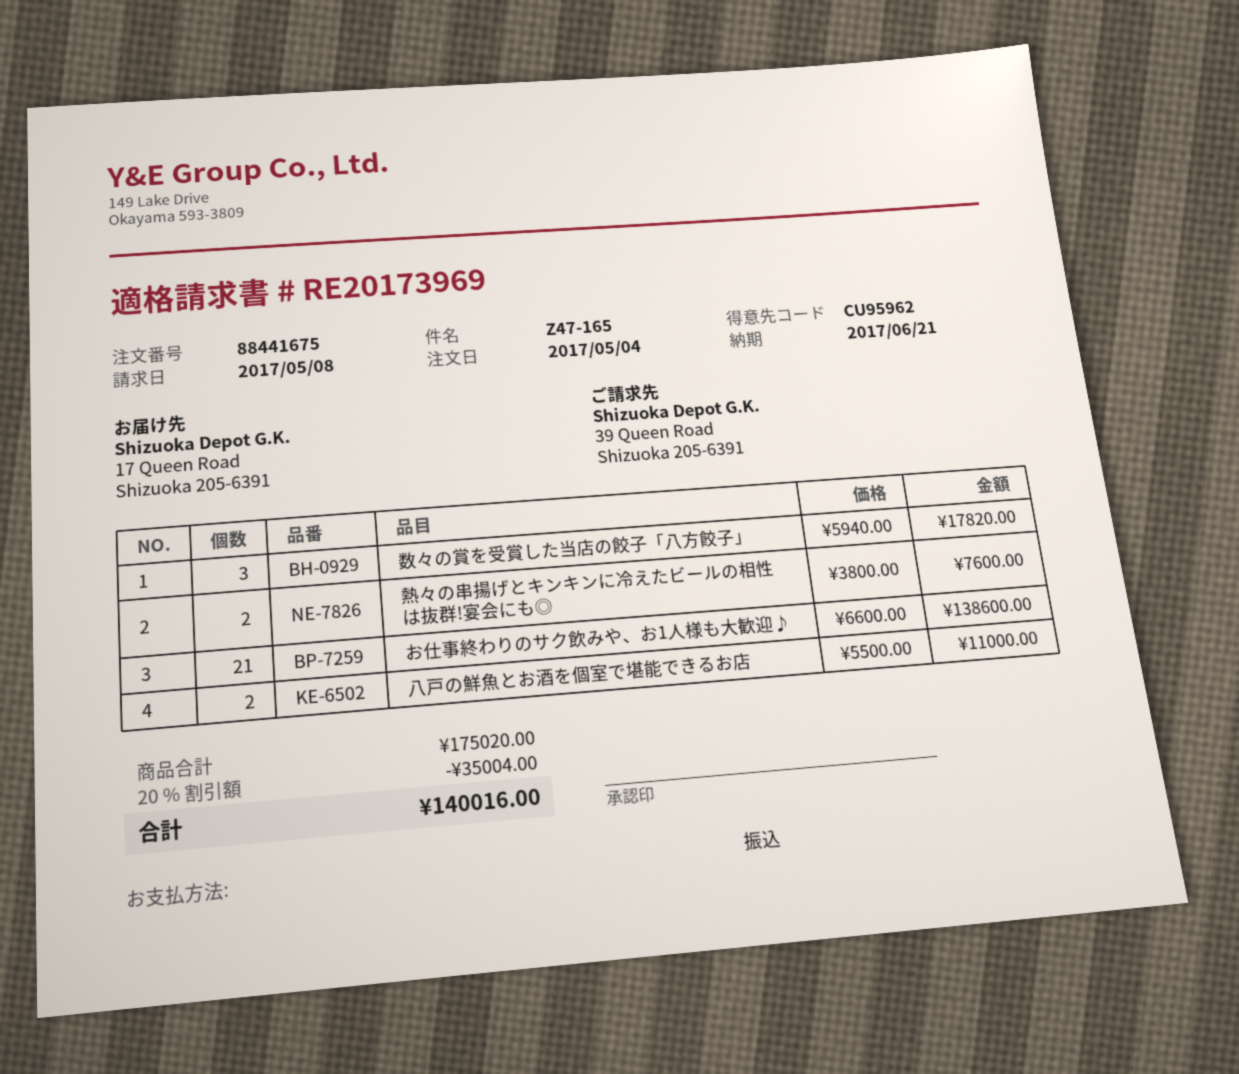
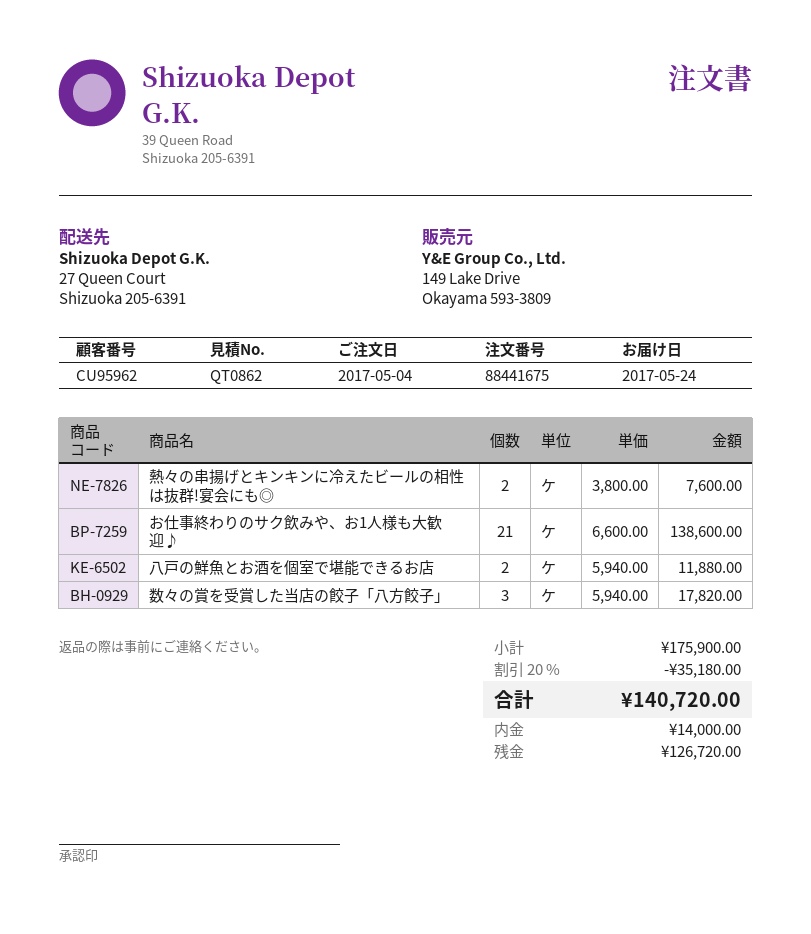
delivery date: 2017-06-21 -> 2017-05-24
ship to: 17 Queen Road, Shizuoka 205-6391 -> 27 Queen Court, Shizuoka 205-6391
八戸の鮮魚とお酒を個室で堪能できるお店: 2 x 5500.00 = 11000.00 -> 2 x 5940.00 = 11880.00
subtotal: 175020.00 -> 175900.00
discount: 20% = 35004.00 -> 20% = 35180.00
total: 140016.00 -> 140720.00

